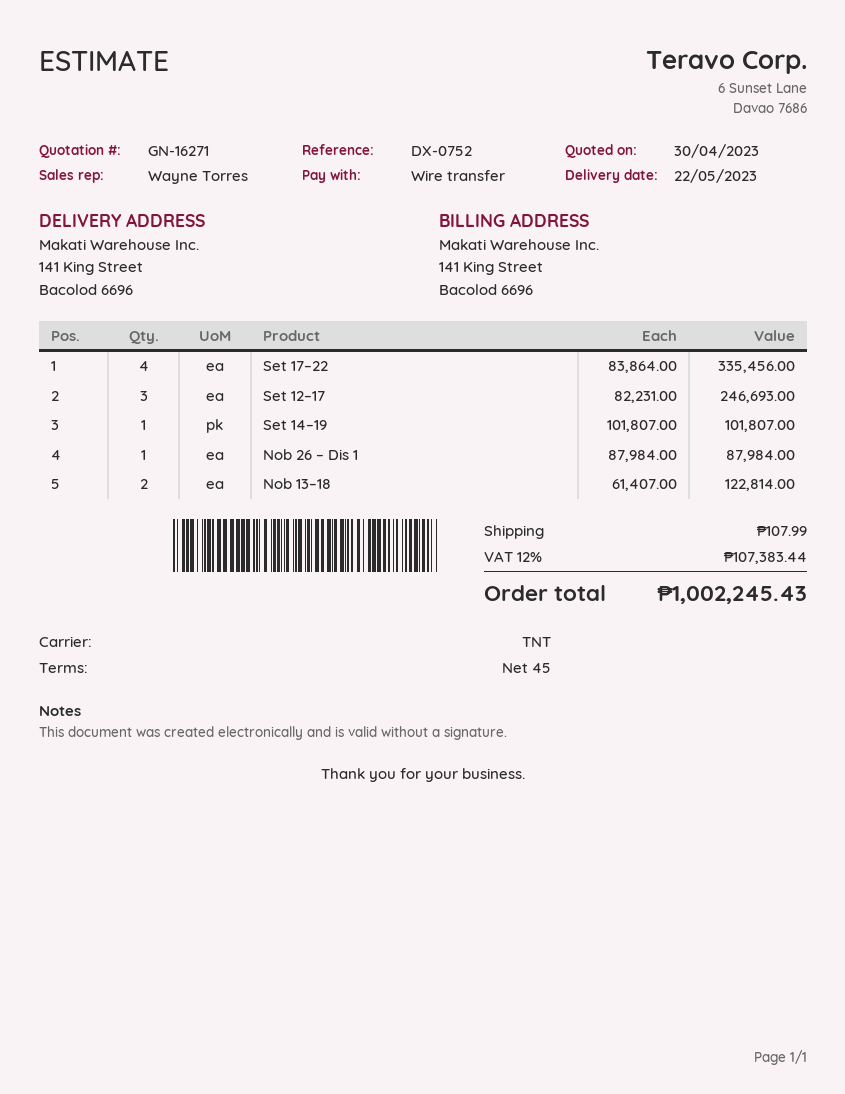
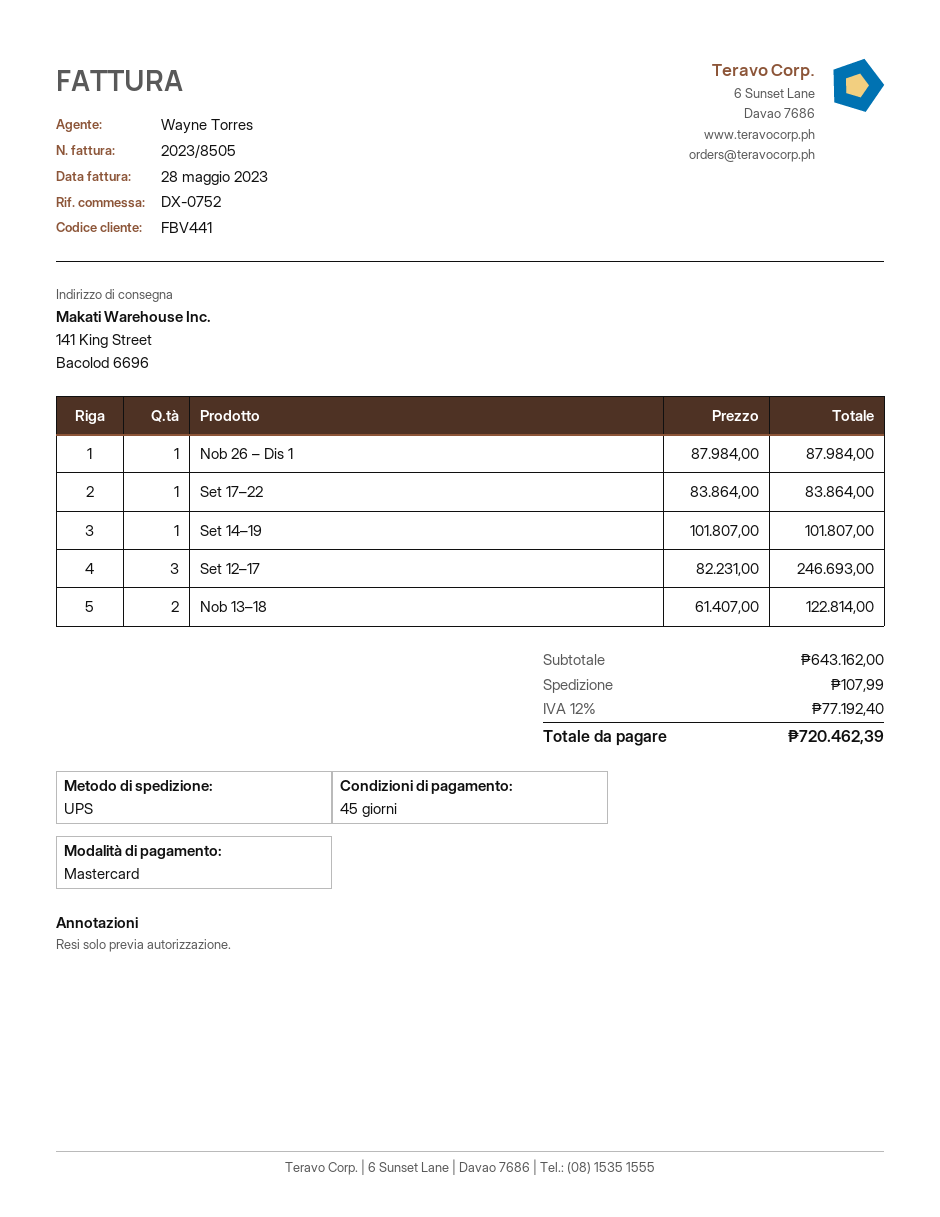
payment method: bank transfer -> Mastercard
shipping method: TNT -> UPS
Set 17–22: 4 x 83864.00 = 335456.00 -> 1 x 83864.00 = 83864.00
tax: 12% = 107383.44 -> 12% = 77192.40
total: 1002245.43 -> 720462.39

